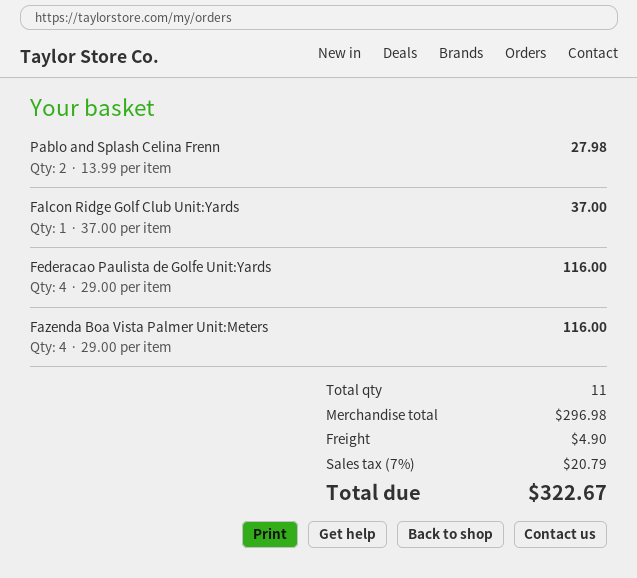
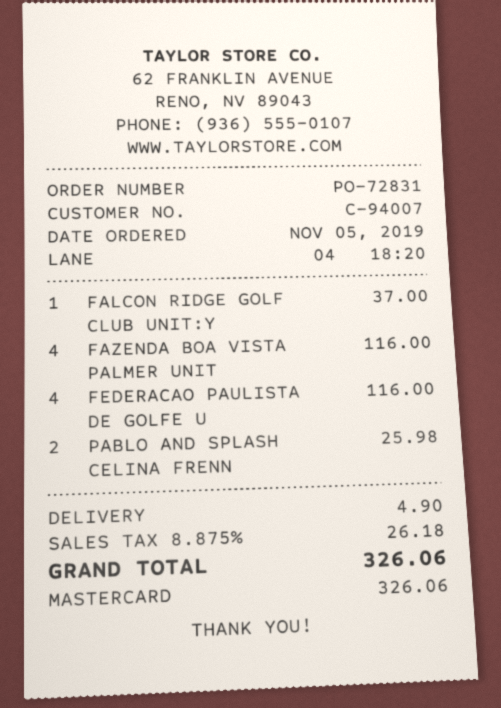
Pablo and Splash Celina Frenn: 2 for 27.98 -> 2 for 25.98
tax: 7% = 20.79 -> 8.875% = 26.18
total: 322.67 -> 326.06

